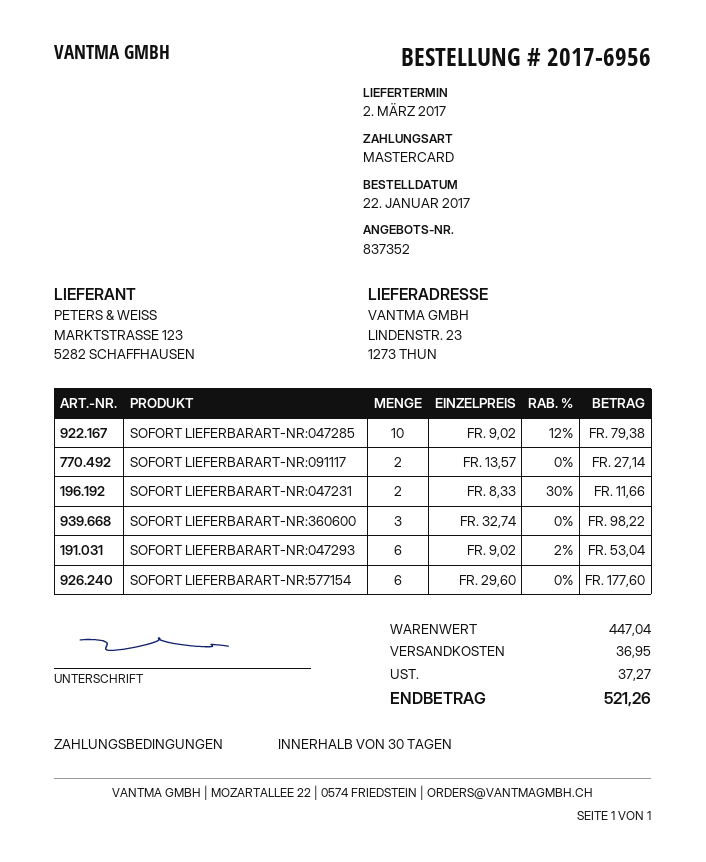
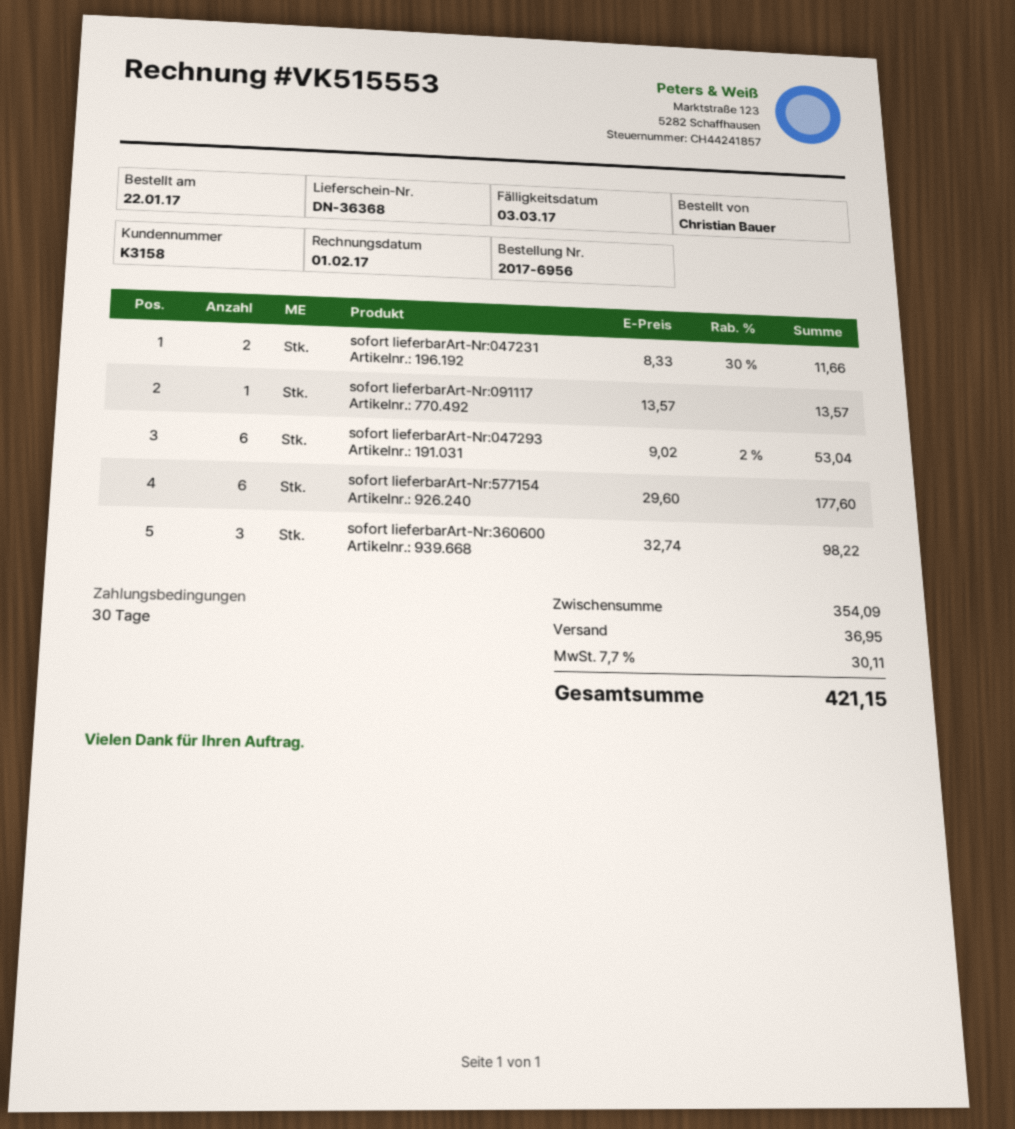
SOFORT LIEFERBARART-NR:047285: 10 x 9.02 - 12% = 79.38 -> none
SOFORT LIEFERBARART-NR:091117: 2 x 13.57 = 27.14 -> 1 x 13.57 = 13.57
subtotal: 447.04 -> 354.09
tax: 37.27 -> 30.11
total: 521.26 -> 421.15

